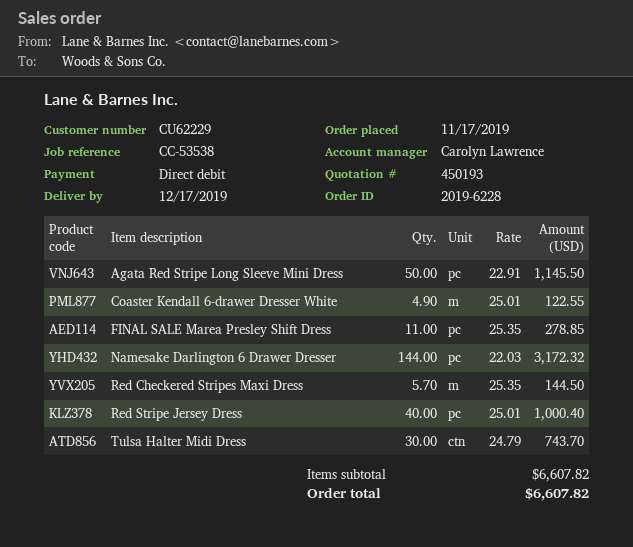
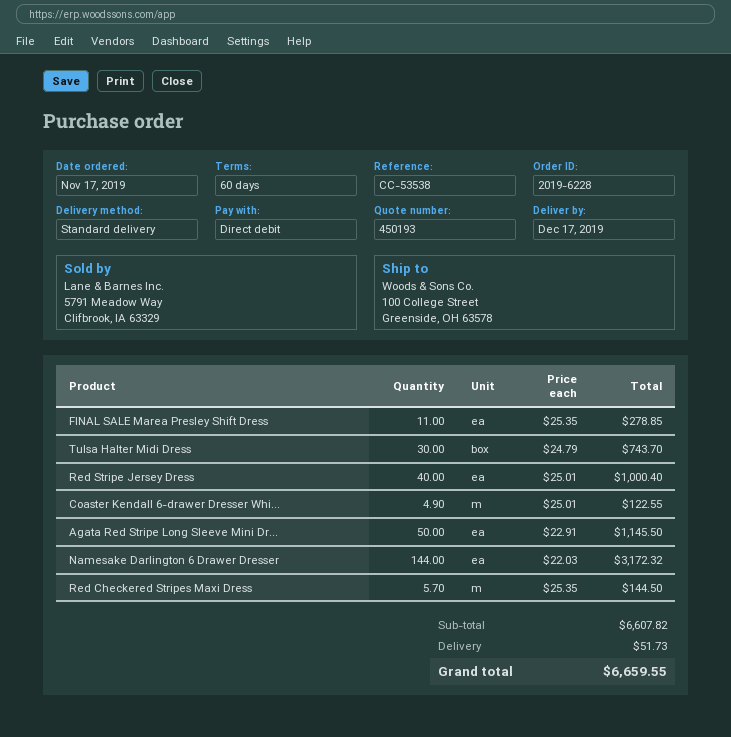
shipping: none -> 51.73
total: 6607.82 -> 6659.55

